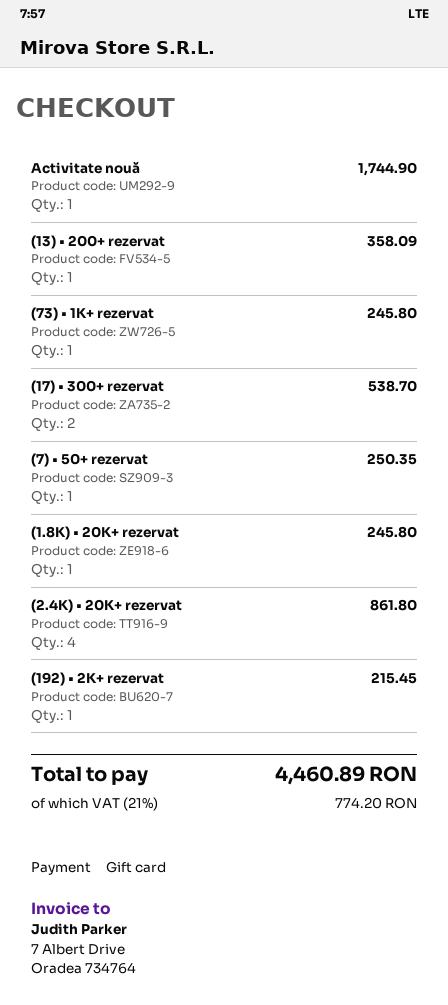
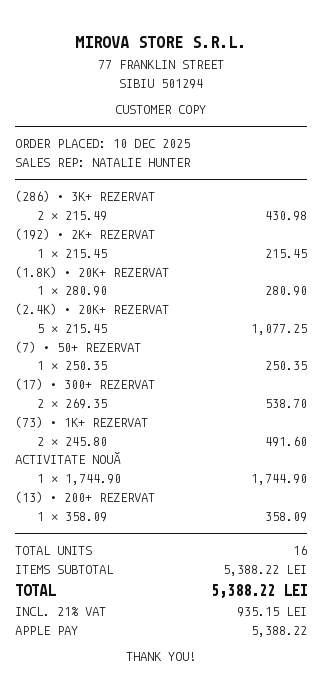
payment method: gift card -> Apple Pay
(73) • 1K+ rezervat: 1 for 245.80 -> 2 for 491.60
(1.8K) • 20K+ rezervat: 1 for 245.80 -> 1 for 280.90
(2.4K) • 20K+ rezervat: 4 for 861.80 -> 5 for 1077.25
(286) • 3K+ REZERVAT: none -> 2 for 430.98
tax: 21% = 774.20 -> 21% = 935.15
total: 4460.89 -> 5388.22

